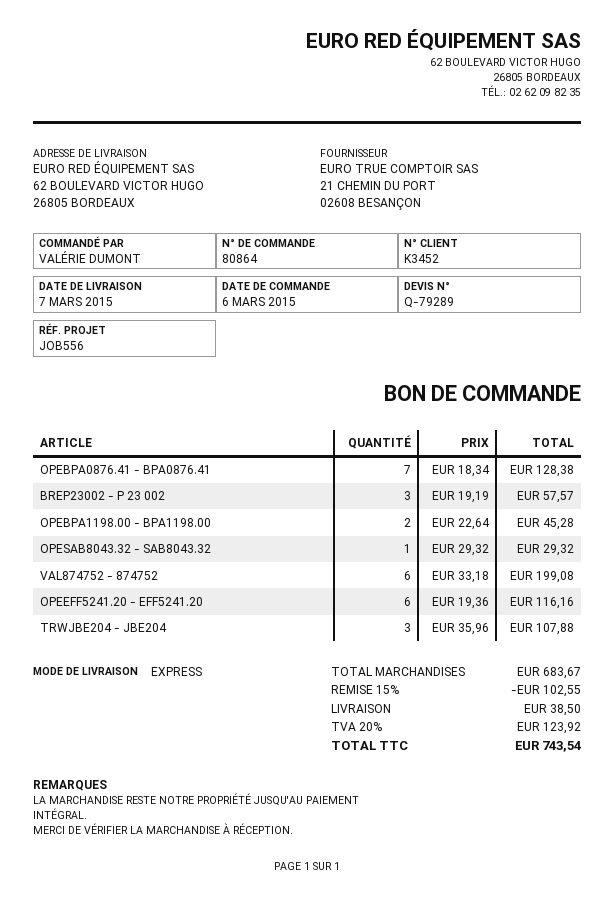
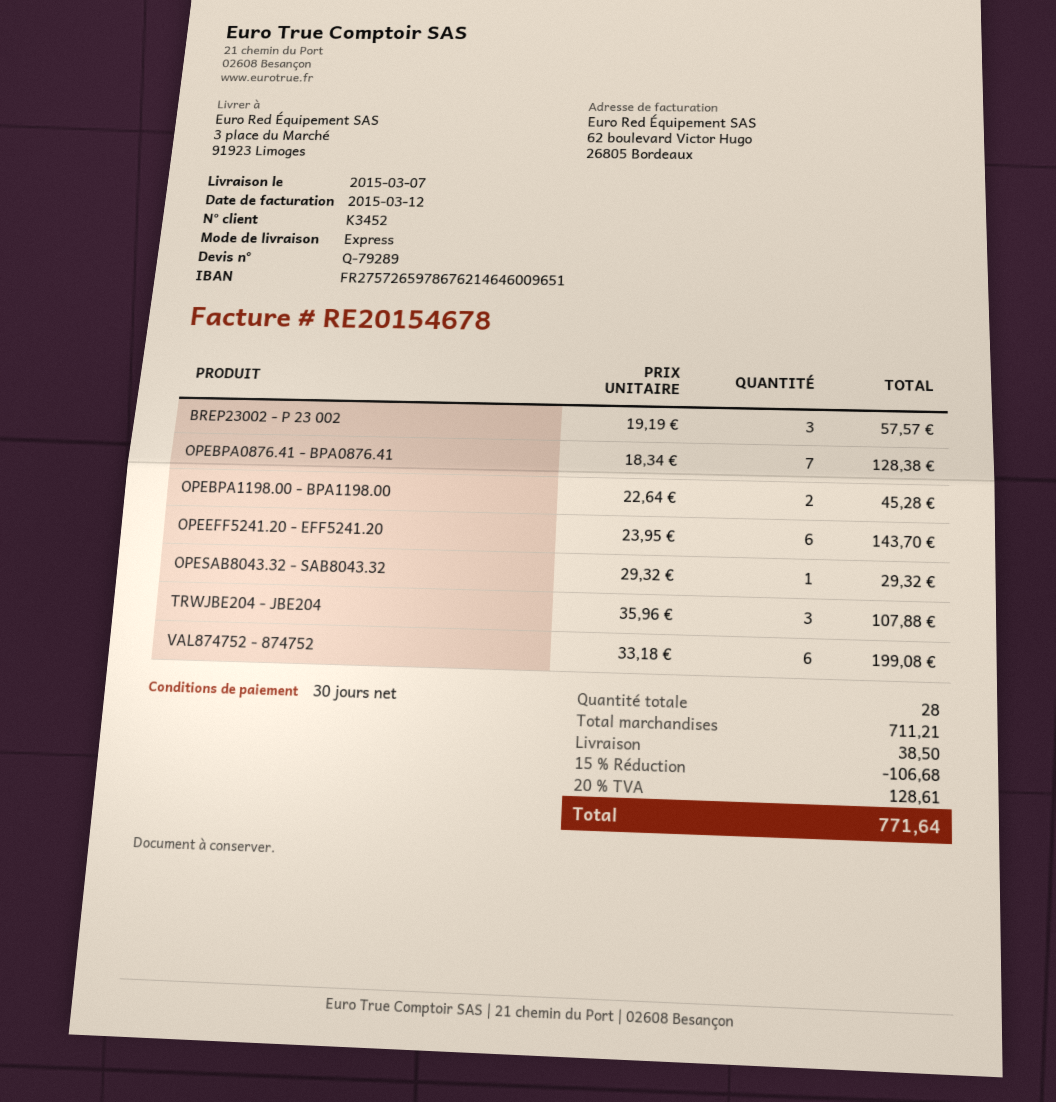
ship to: 62 BOULEVARD VICTOR HUGO, 26805 BORDEAUX -> 3 place du Marché, 91923 Limoges
OPEEFF5241.20 - EFF5241.20: 6 x 19.36 = 116.16 -> 6 x 23.95 = 143.70
subtotal: 683.67 -> 711.21
discount: 15% = 102.55 -> 15% = 106.68
tax: 20% = 123.92 -> 20% = 128.61
total: 743.54 -> 771.64

